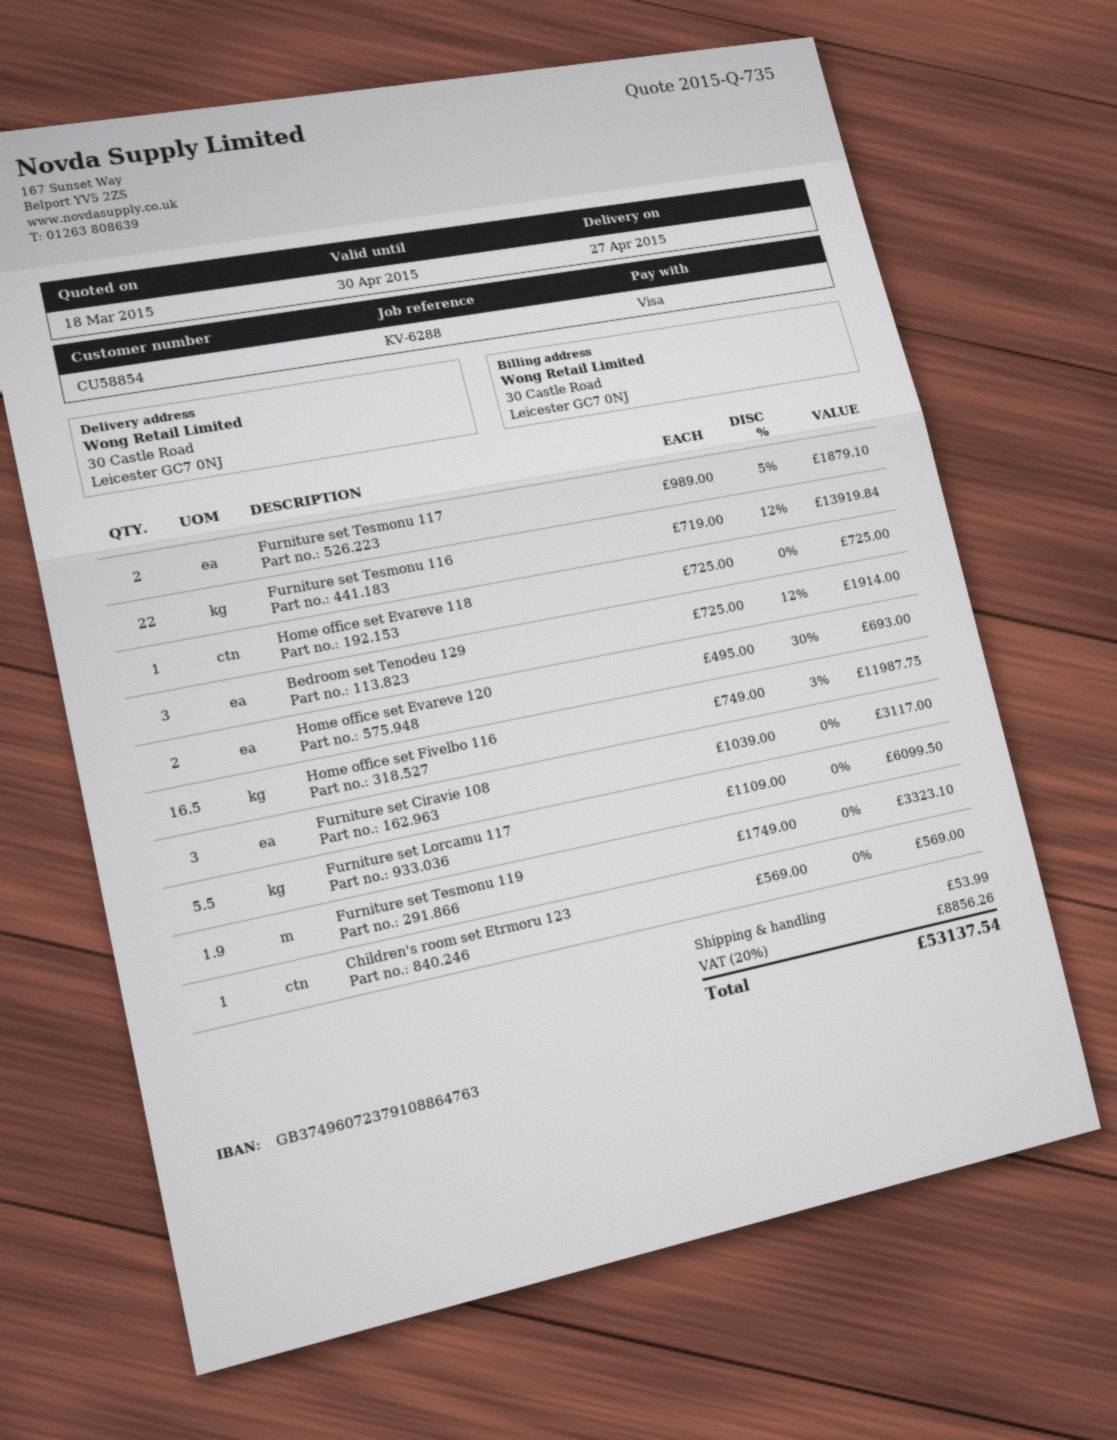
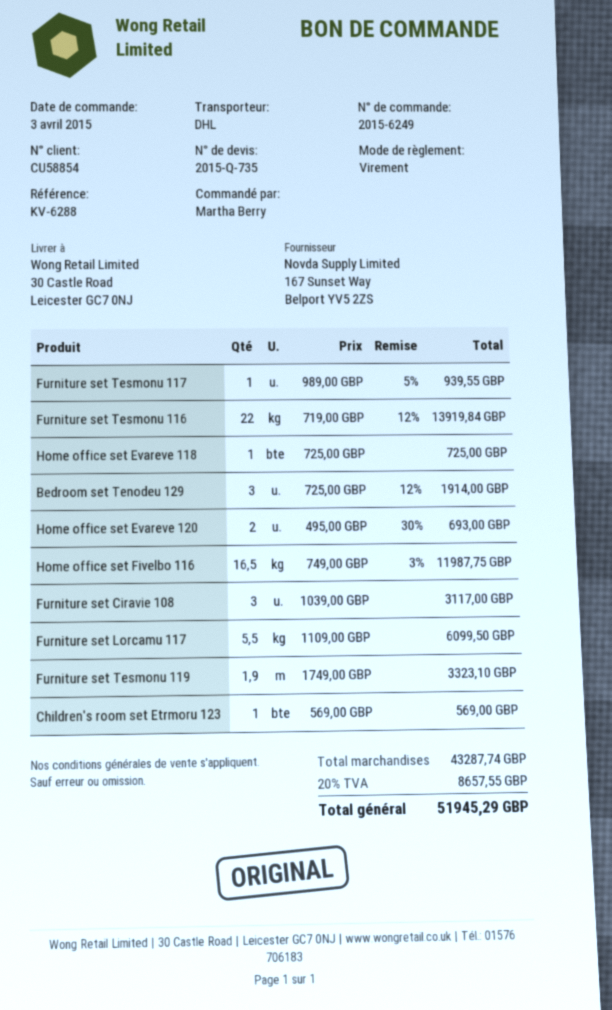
payment method: Visa -> bank transfer
Furniture set Tesmonu 117: 2 x 989.00 - 5% = 1879.10 -> 1 x 989.00 - 5% = 939.55
shipping: 53.99 -> none
tax: 20% = 8856.26 -> 20% = 8657.55
total: 53137.54 -> 51945.29

